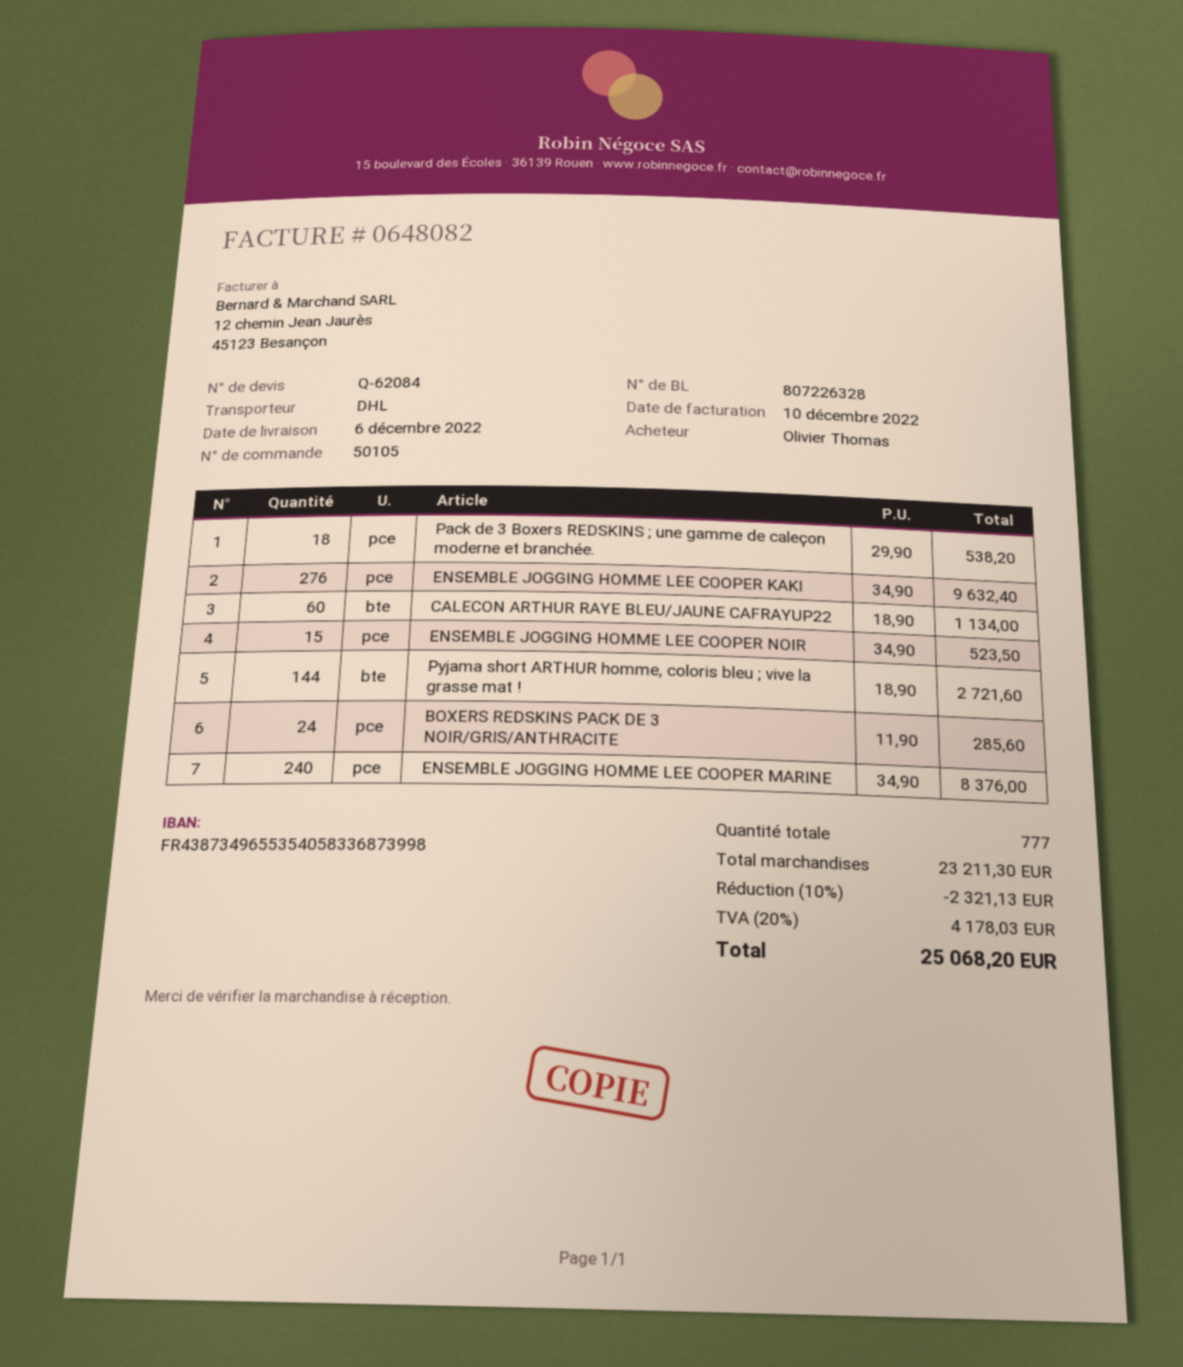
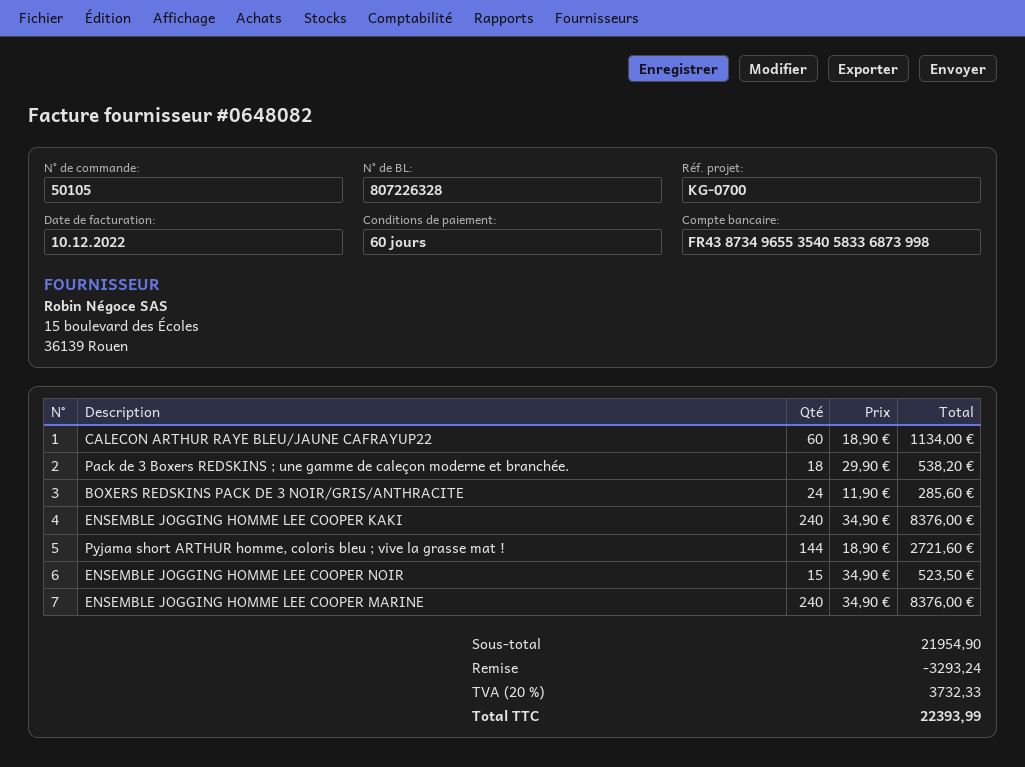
ENSEMBLE JOGGING HOMME LEE COOPER KAKI: 276 x 34.90 = 9632.40 -> 240 x 34.90 = 8376.00
subtotal: 23211.30 -> 21954.90
discount: 2321.13 -> 3293.24
tax: 20% = 4178.03 -> 20% = 3732.33
total: 25068.20 -> 22393.99

